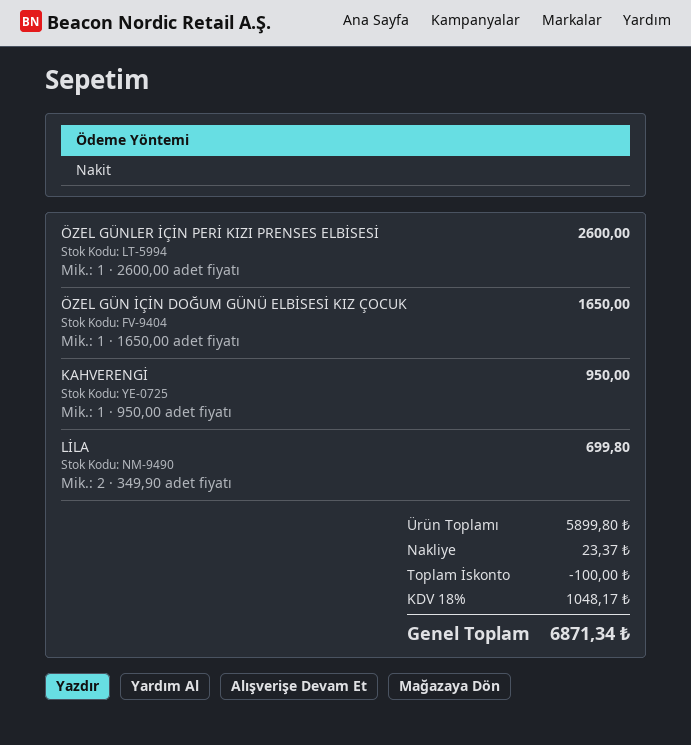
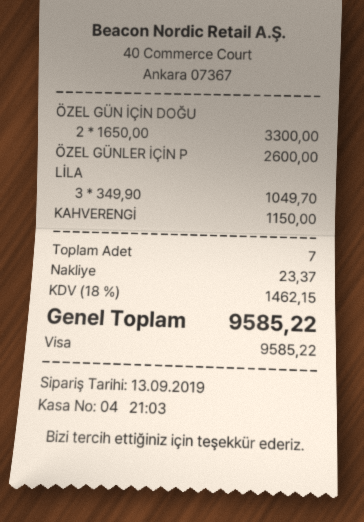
payment method: cash -> Visa
ÖZEL GÜN İÇİN DOĞUM GÜNÜ ELBİSESİ KIZ ÇOCUK: 1 x 1650.00 = 1650.00 -> 2 x 1650.00 = 3300.00
KAHVERENGİ: 1 x 950.00 = 950.00 -> 1 x 1150.00 = 1150.00
LİLA: 2 x 349.90 = 699.80 -> 3 x 349.90 = 1049.70
discount: 100.00 -> none
tax: 18% = 1048.17 -> 18% = 1462.15
total: 6871.34 -> 9585.22

